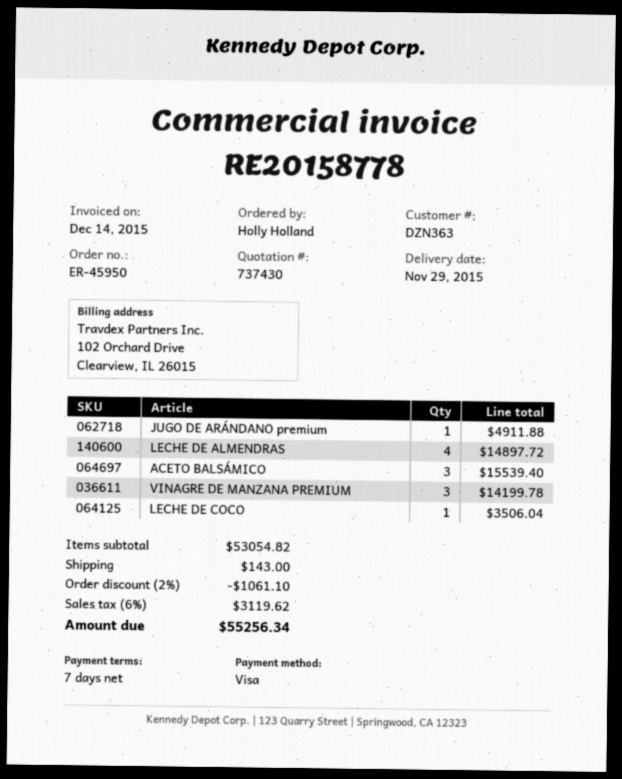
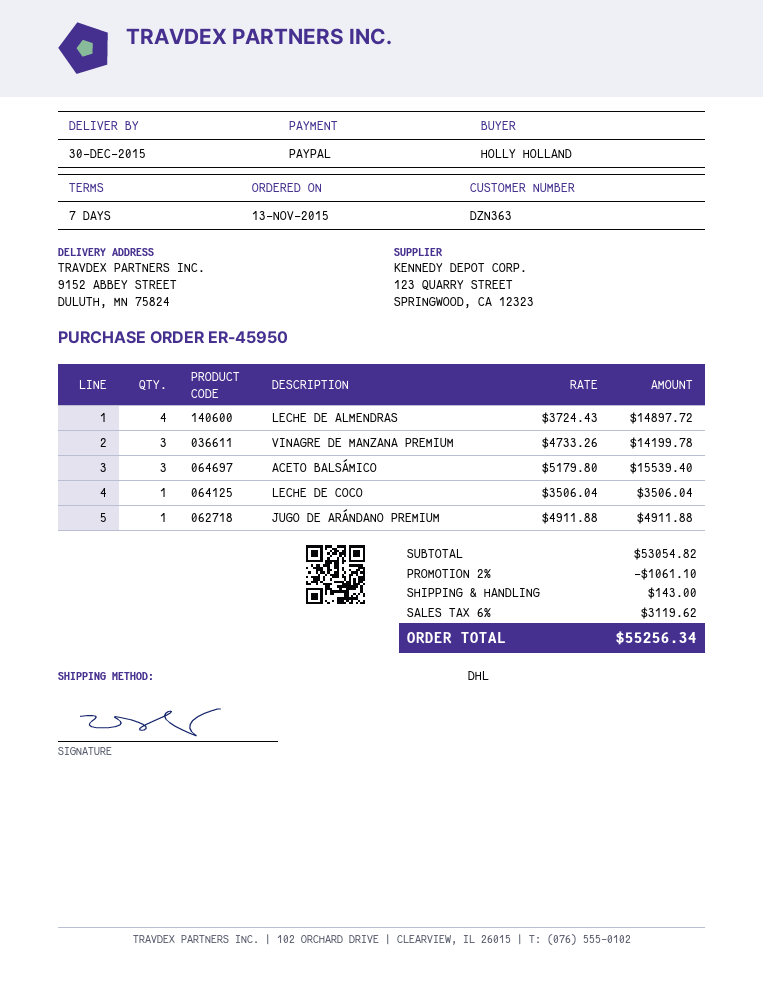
delivery date: 2015-11-29 -> 2015-12-30
payment method: Visa -> PayPal

